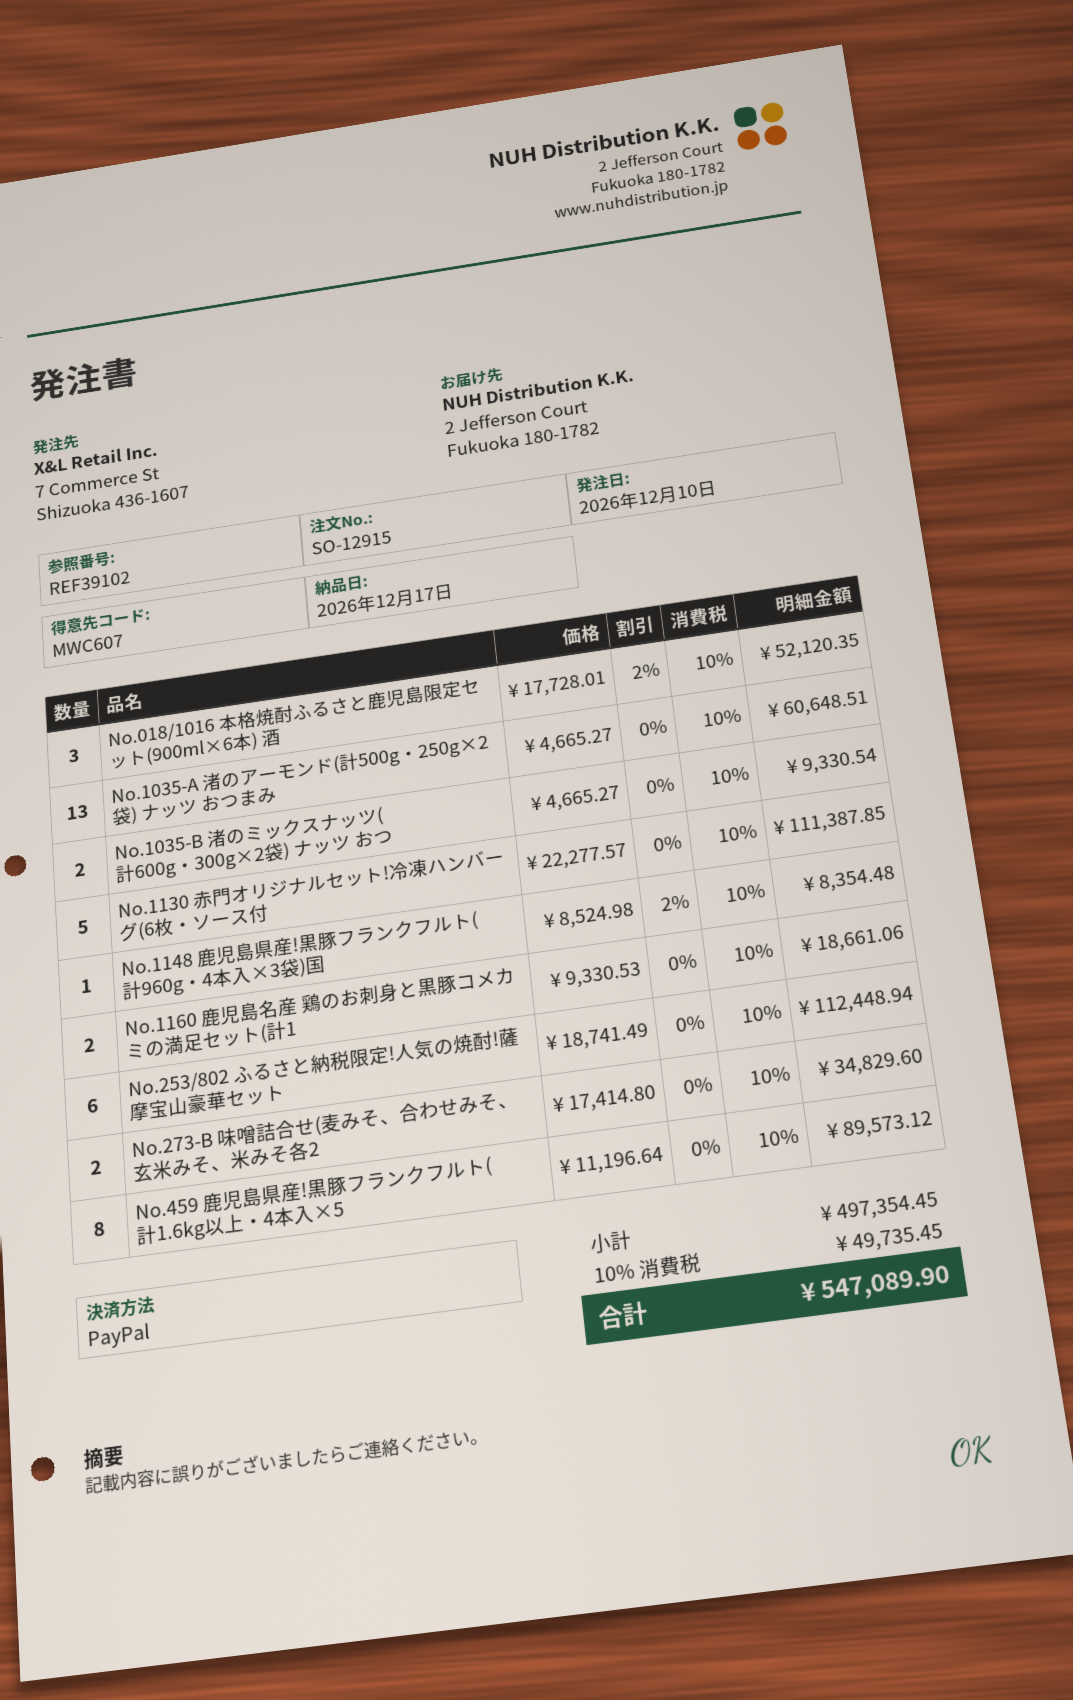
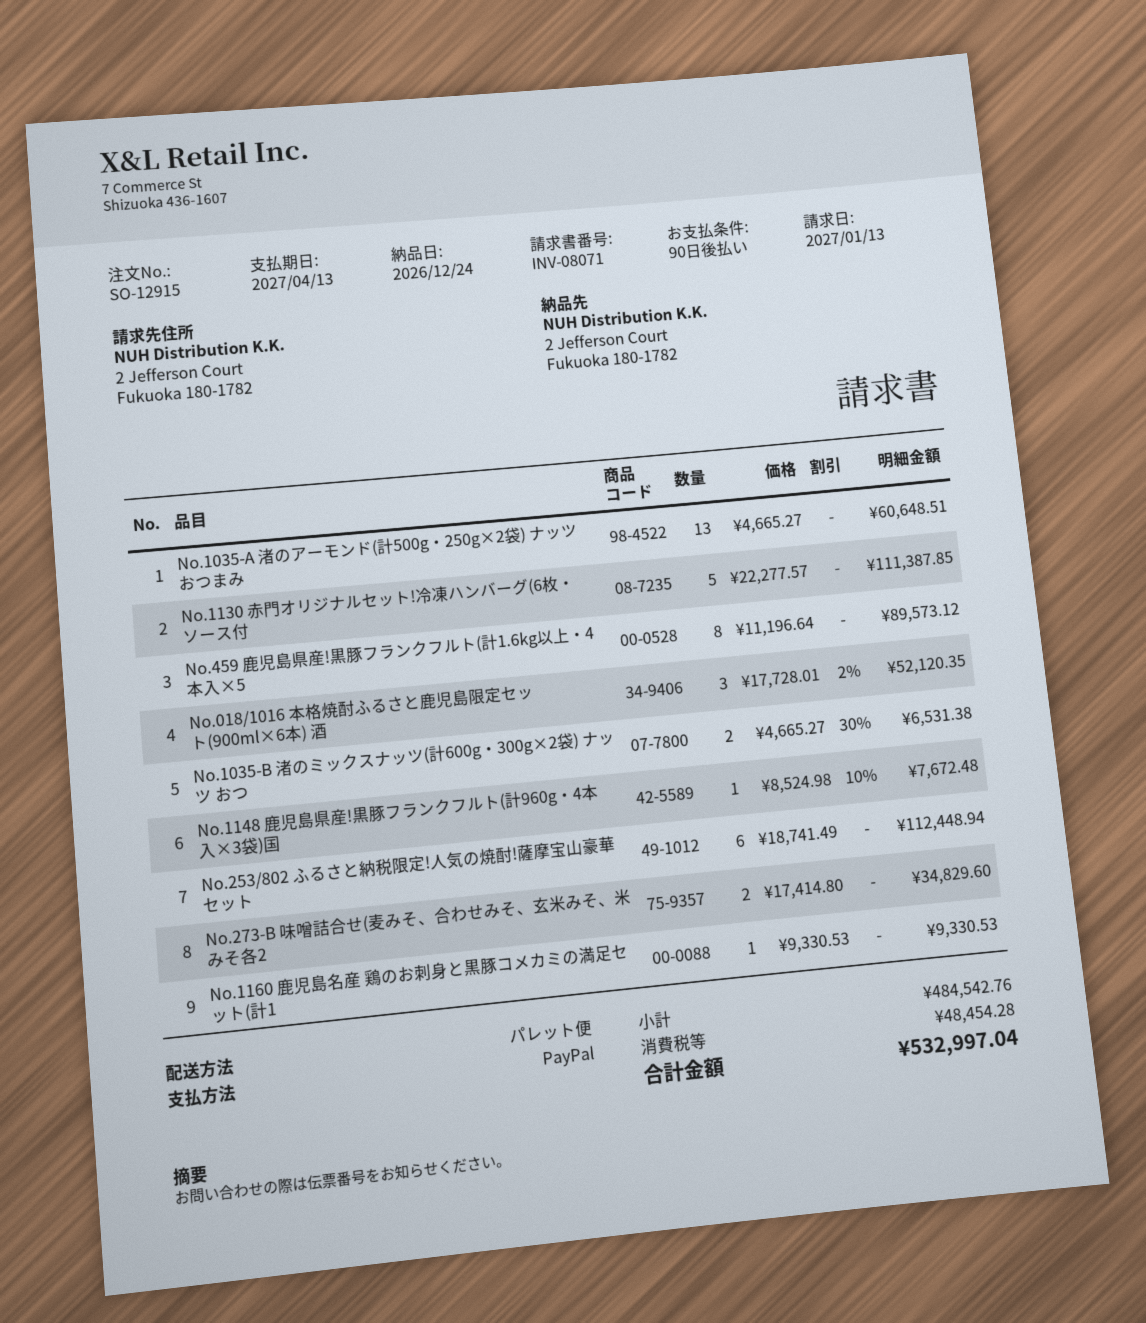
delivery date: 2026-12-17 -> 2026-12-24
No.1035-B 渚のミックスナッツ(計600g・300g×2袋) ナッツ おつ: 2 x 4665.27 = 9330.54 -> 2 x 4665.27 - 30% = 6531.38
No.1148 鹿児島県産!黒豚フランクフルト(計960g・4本入×3袋)国: 1 x 8524.98 - 2% = 8354.48 -> 1 x 8524.98 - 10% = 7672.48
No.1160 鹿児島名産 鶏のお刺身と黒豚コメカミの満足セット(計1: 2 x 9330.53 = 18661.06 -> 1 x 9330.53 = 9330.53
subtotal: 497354.45 -> 484542.76
tax: 49735.45 -> 48454.28
total: 547089.90 -> 532997.04

